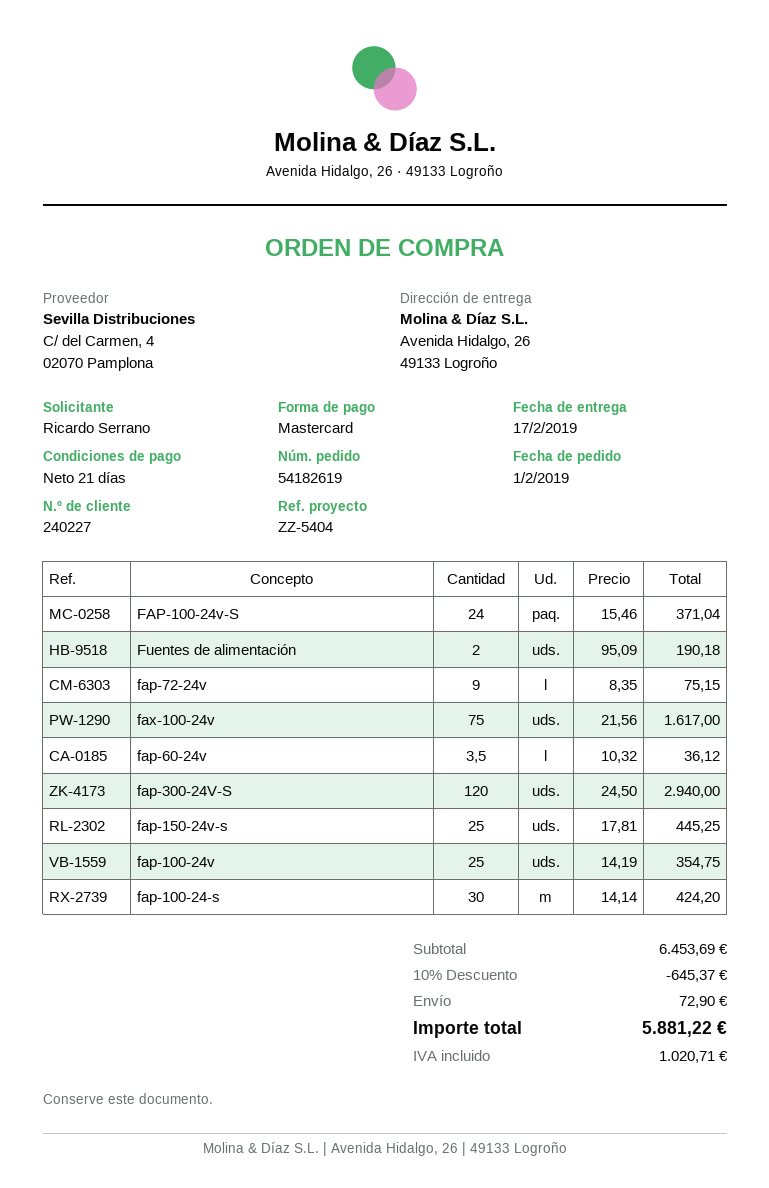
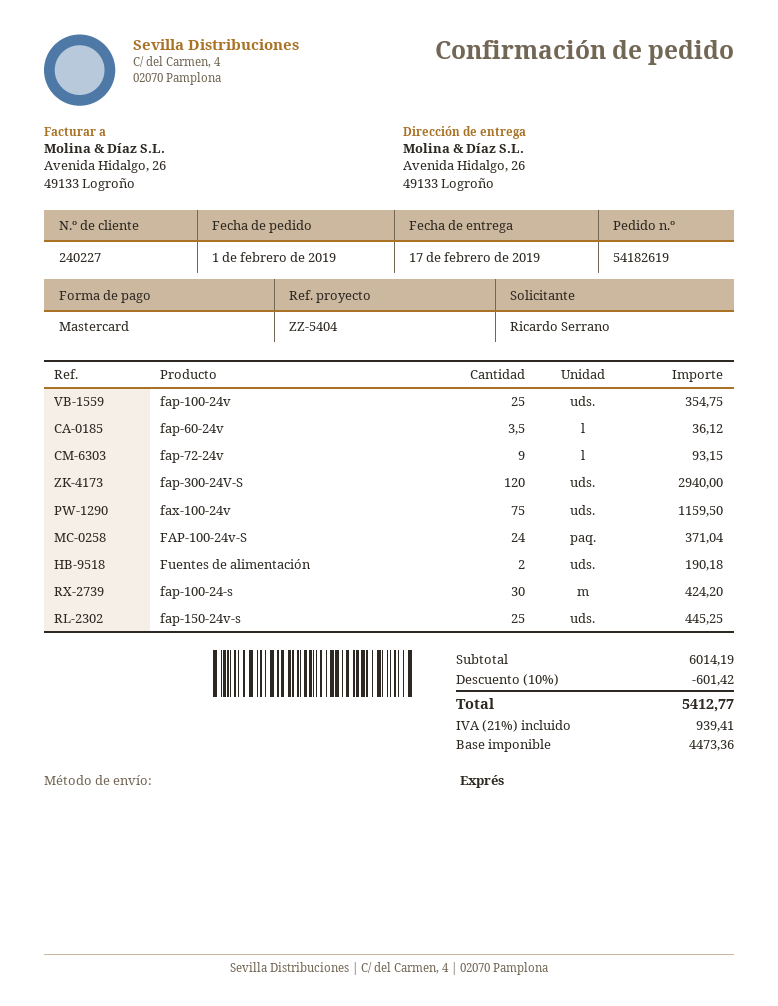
fap-72-24v: 9 for 75.15 -> 9 for 93.15
fax-100-24v: 75 for 1617.00 -> 75 for 1159.50
subtotal: 6453.69 -> 6014.19
discount: 10% = 645.37 -> 10% = 601.42
shipping: 72.90 -> none
tax: 1020.71 -> 939.41
total: 5881.22 -> 5412.77

